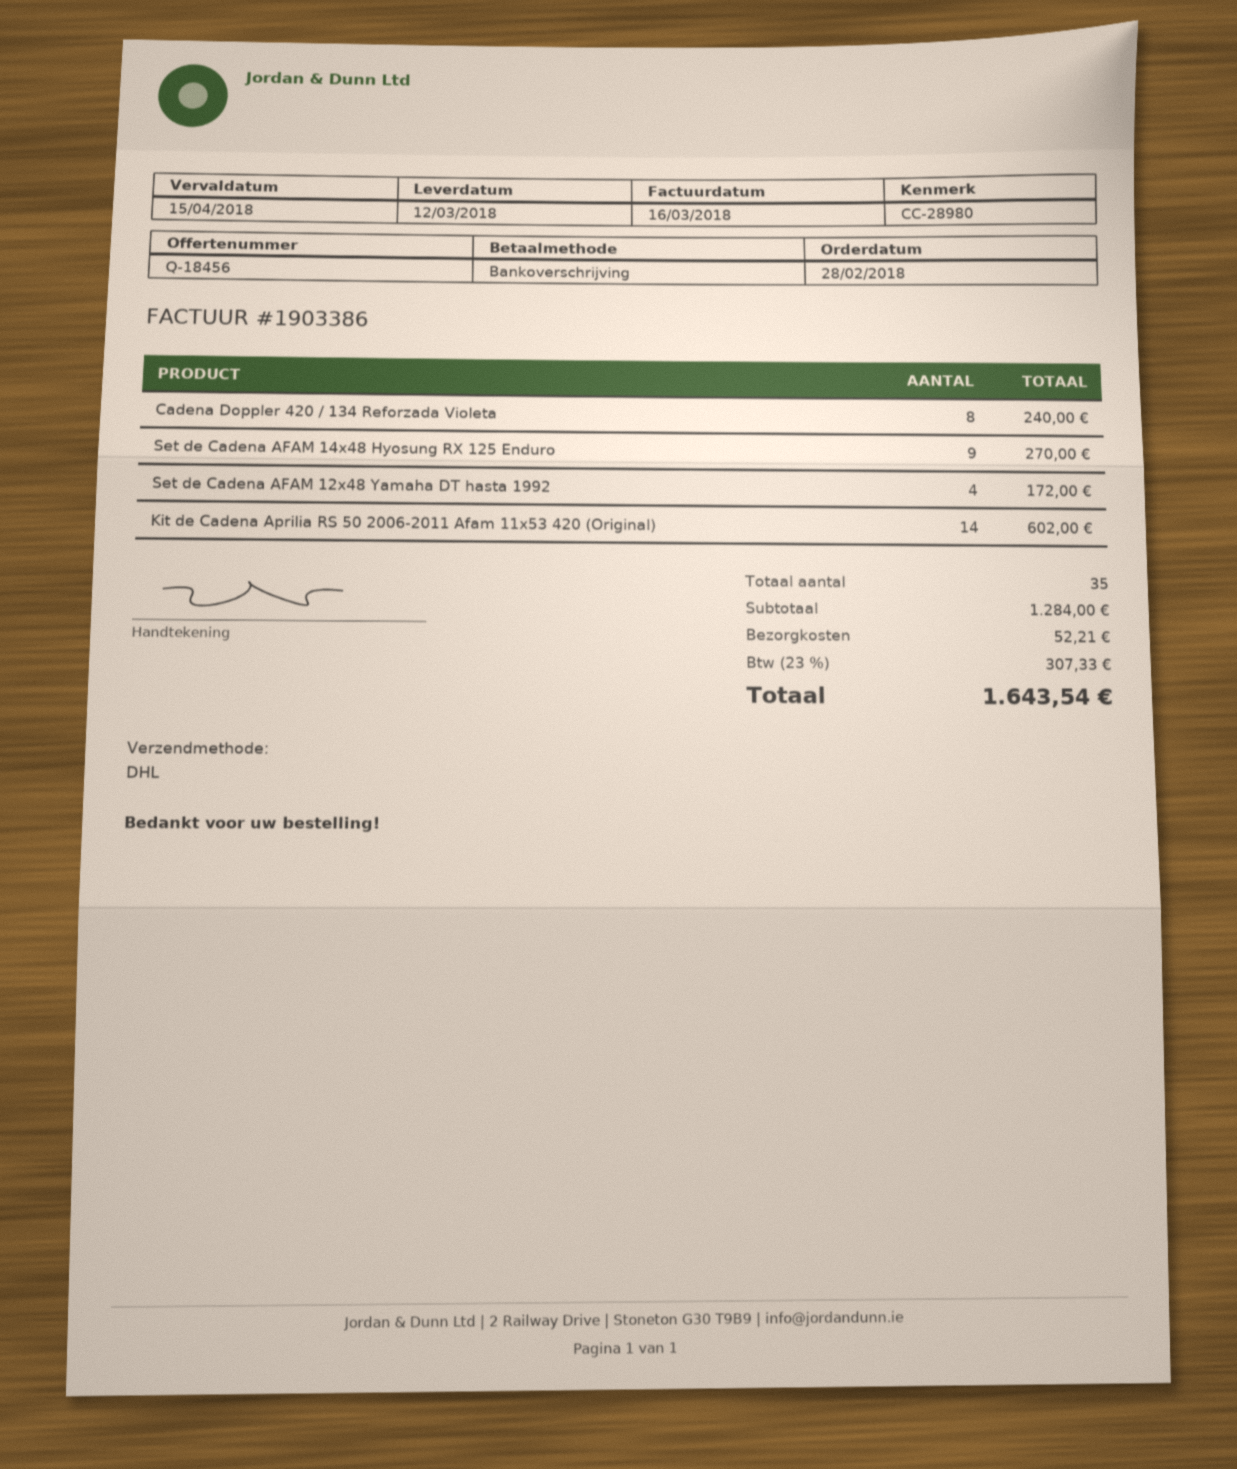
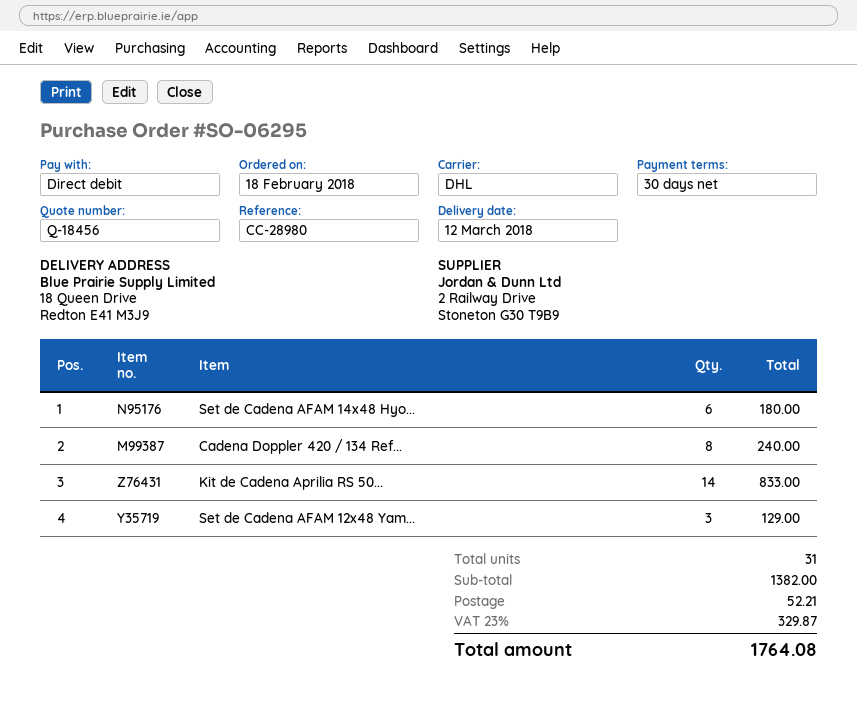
order date: 2018-02-28 -> 2018-02-18
payment method: bank transfer -> direct debit
Set de Cadena AFAM 14x48 Hyosung RX 125 Enduro: 9 for 270.00 -> 6 for 180.00
Set de Cadena AFAM 12x48 Yamaha DT hasta 1992: 4 for 172.00 -> 3 for 129.00
Kit de Cadena Aprilia RS 50 2006-2011 Afam 11x53 420 (Original): 14 for 602.00 -> 14 for 833.00
total quantity: 35 -> 31
subtotal: 1284.00 -> 1382.00
tax: 23% = 307.33 -> 23% = 329.87
total: 1643.54 -> 1764.08

